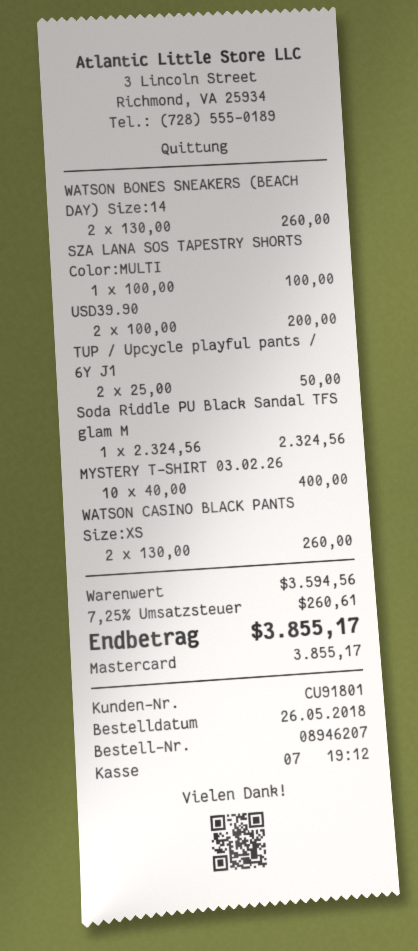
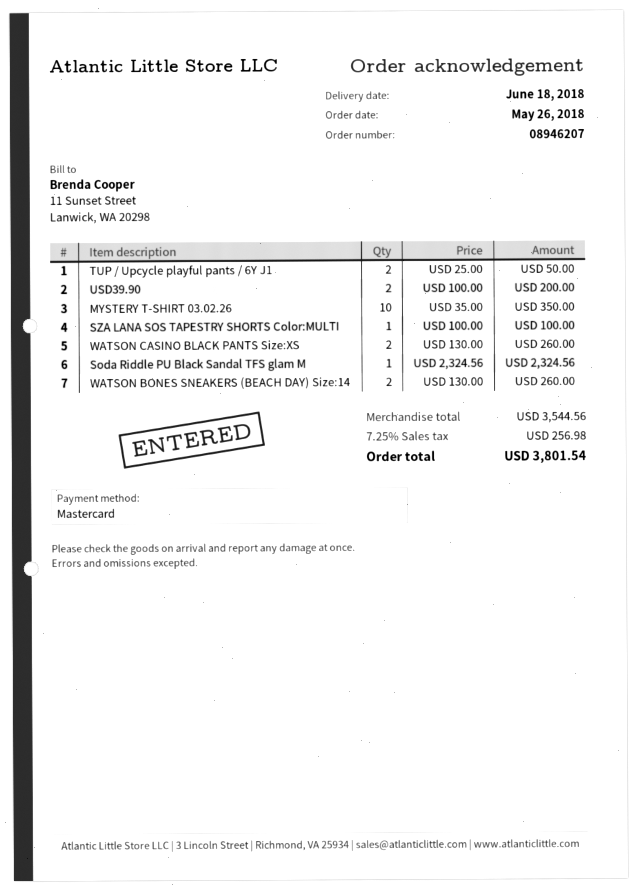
MYSTERY T-SHIRT 03.02.26: 10 x 40.00 = 400.00 -> 10 x 35.00 = 350.00
subtotal: 3594.56 -> 3544.56
tax: 7.25% = 260.61 -> 7.25% = 256.98
total: 3855.17 -> 3801.54

